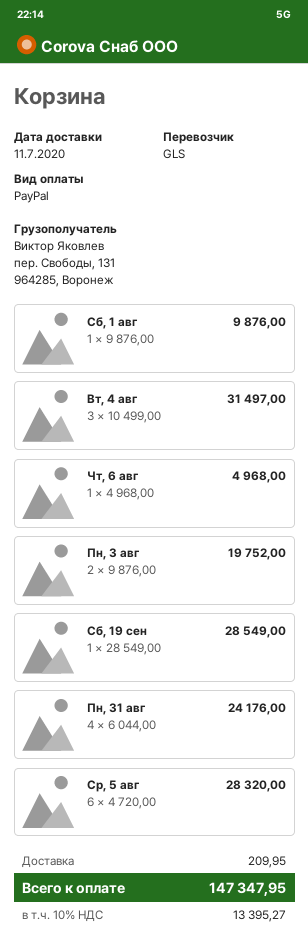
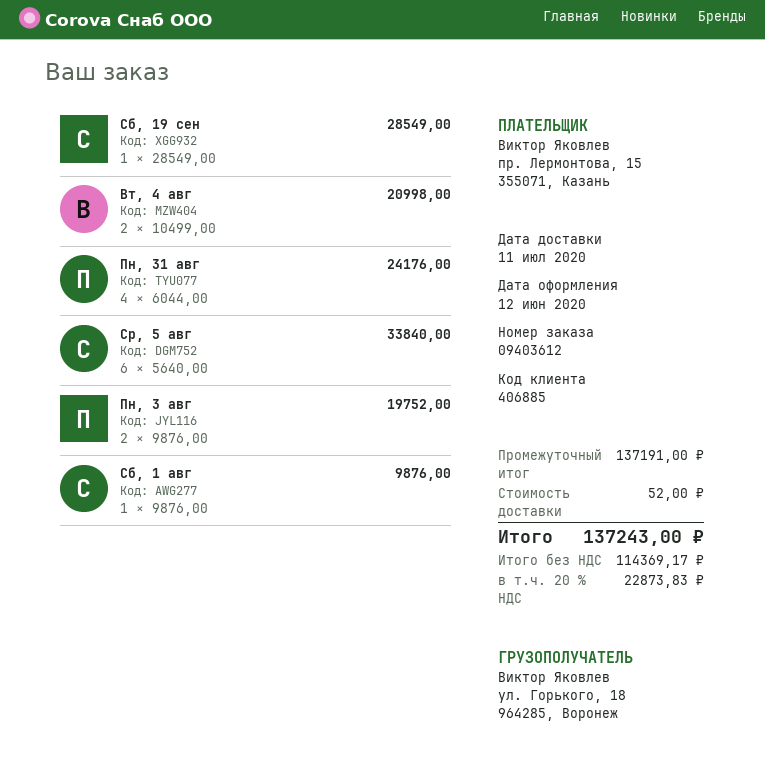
ship to: пер. Свободы, 131, 964285, Воронеж -> ул. Горького, 18, 964285, Воронеж
Вт, 4 авг: 3 x 10499.00 = 31497.00 -> 2 x 10499.00 = 20998.00
Чт, 6 авг: 1 x 4968.00 = 4968.00 -> none
Ср, 5 авг: 6 x 4720.00 = 28320.00 -> 6 x 5640.00 = 33840.00
shipping: 209.95 -> 52.00
tax: 10% = 13395.27 -> 20% = 22873.83
total: 147347.95 -> 137243.00

